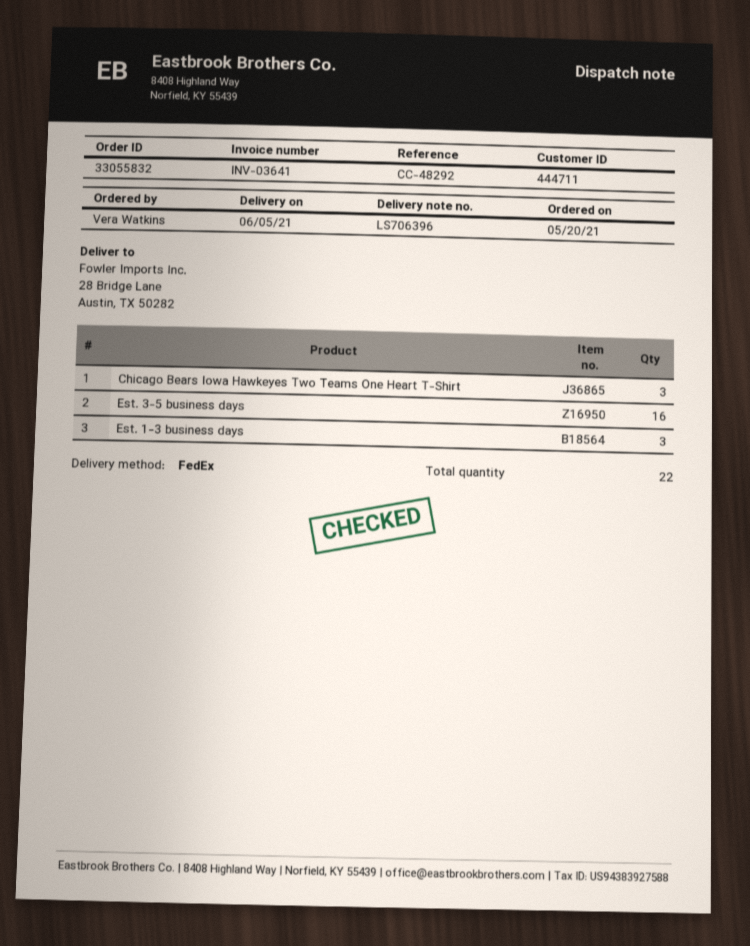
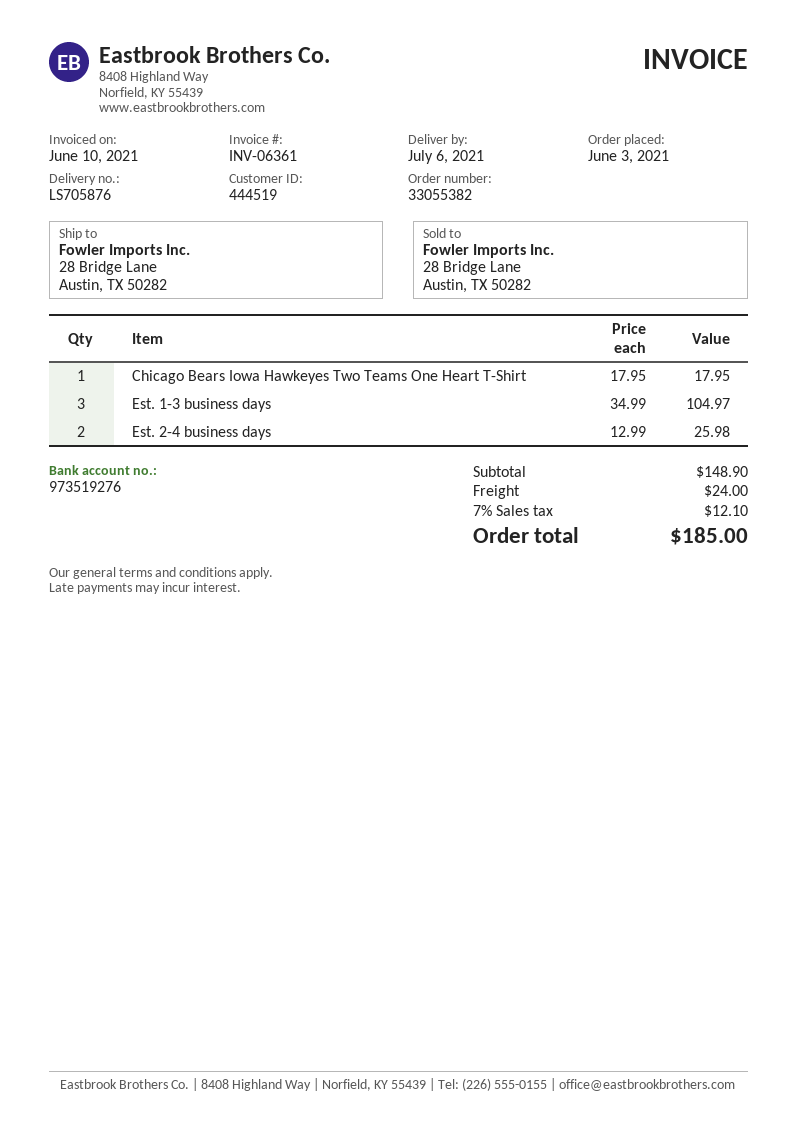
order number: 33055832 -> 33055382
order date: 2021-05-20 -> 2021-06-03
delivery note number: LS706396 -> LS705876
delivery date: 2021-06-05 -> 2021-07-06
invoice number: INV-03641 -> INV-06361
customer number: 444711 -> 444519
Chicago Bears Iowa Hawkeyes Two Teams One Heart T-Shirt: 3 -> 1
Est. 3-5 business days: 16 -> none
Est. 2-4 business days: none -> 2

